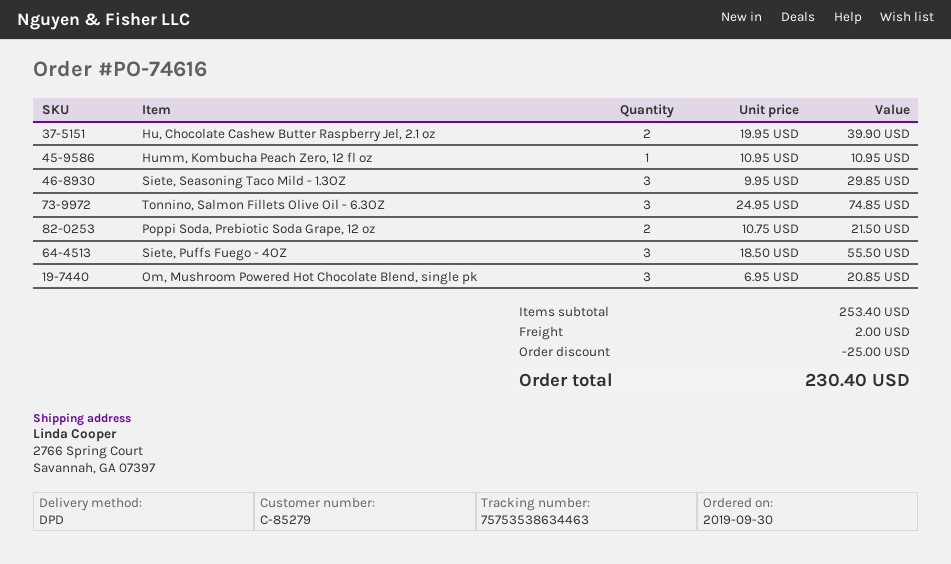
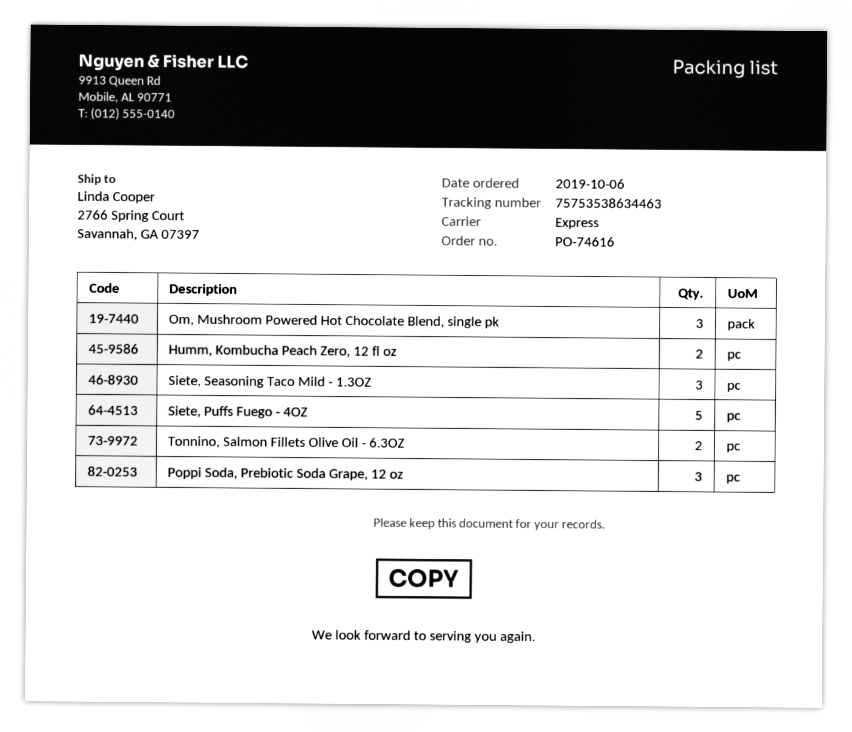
order date: 2019-09-30 -> 2019-10-06
shipping method: DPD -> express
Hu, Chocolate Cashew Butter Raspberry Jel, 2.1 oz: 2 -> none
Humm, Kombucha Peach Zero, 12 fl oz: 1 -> 2
Tonnino, Salmon Fillets Olive Oil - 6.3OZ: 3 -> 2
Poppi Soda, Prebiotic Soda Grape, 12 oz: 2 -> 3
Siete, Puffs Fuego - 4OZ: 3 -> 5

